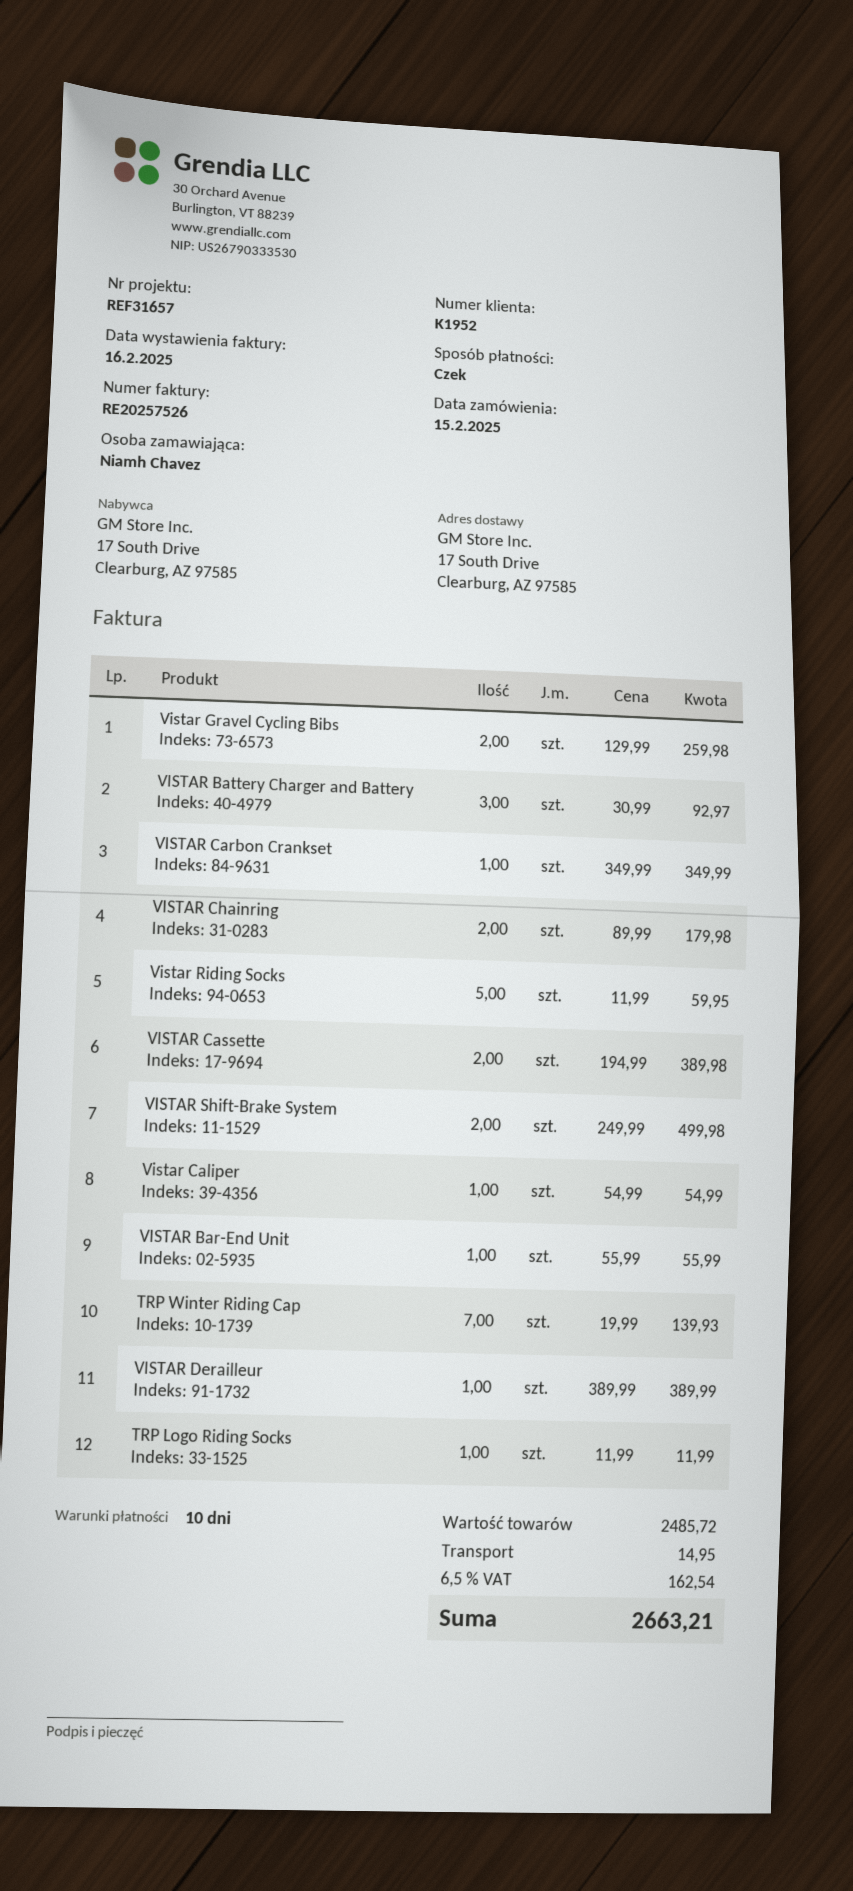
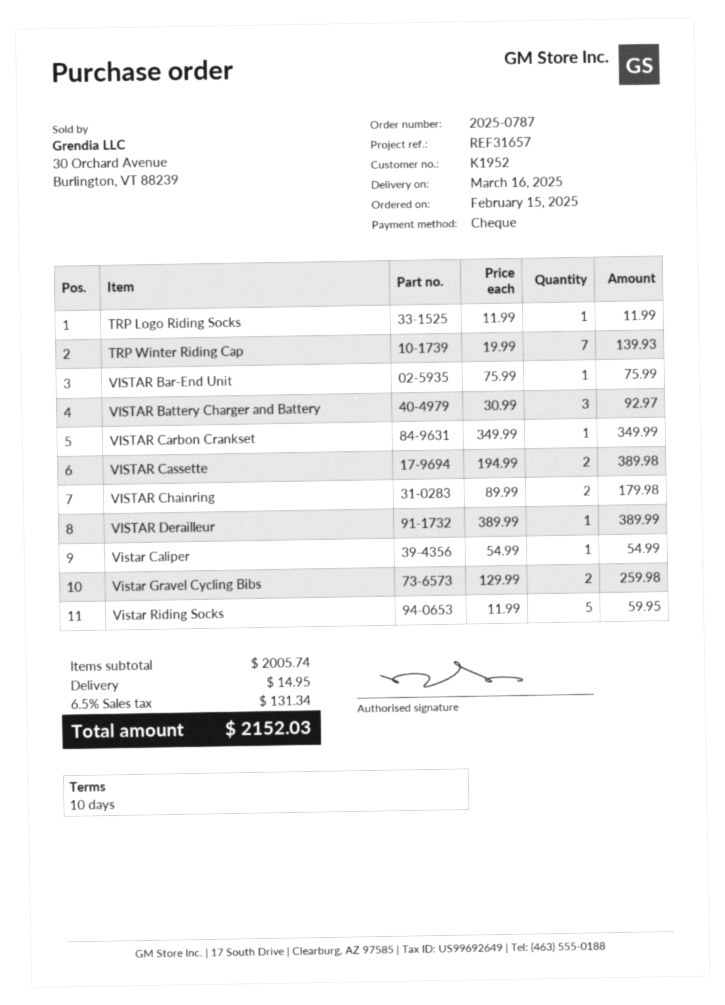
VISTAR Shift-Brake System: 2 x 249.99 = 499.98 -> none
VISTAR Bar-End Unit: 1 x 55.99 = 55.99 -> 1 x 75.99 = 75.99
subtotal: 2485.72 -> 2005.74
tax: 6.5% = 162.54 -> 6.5% = 131.34
total: 2663.21 -> 2152.03

